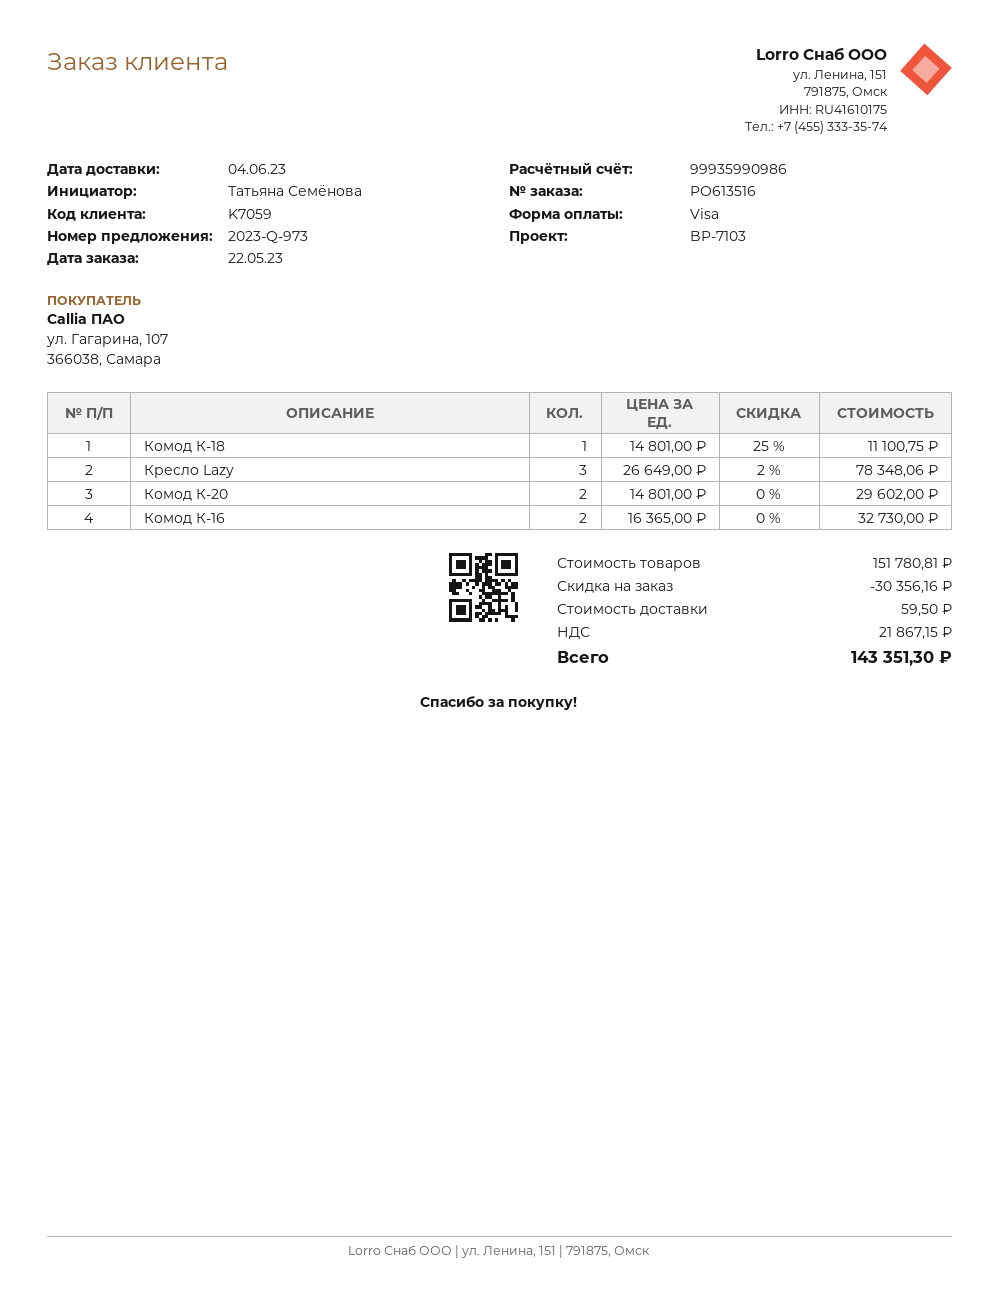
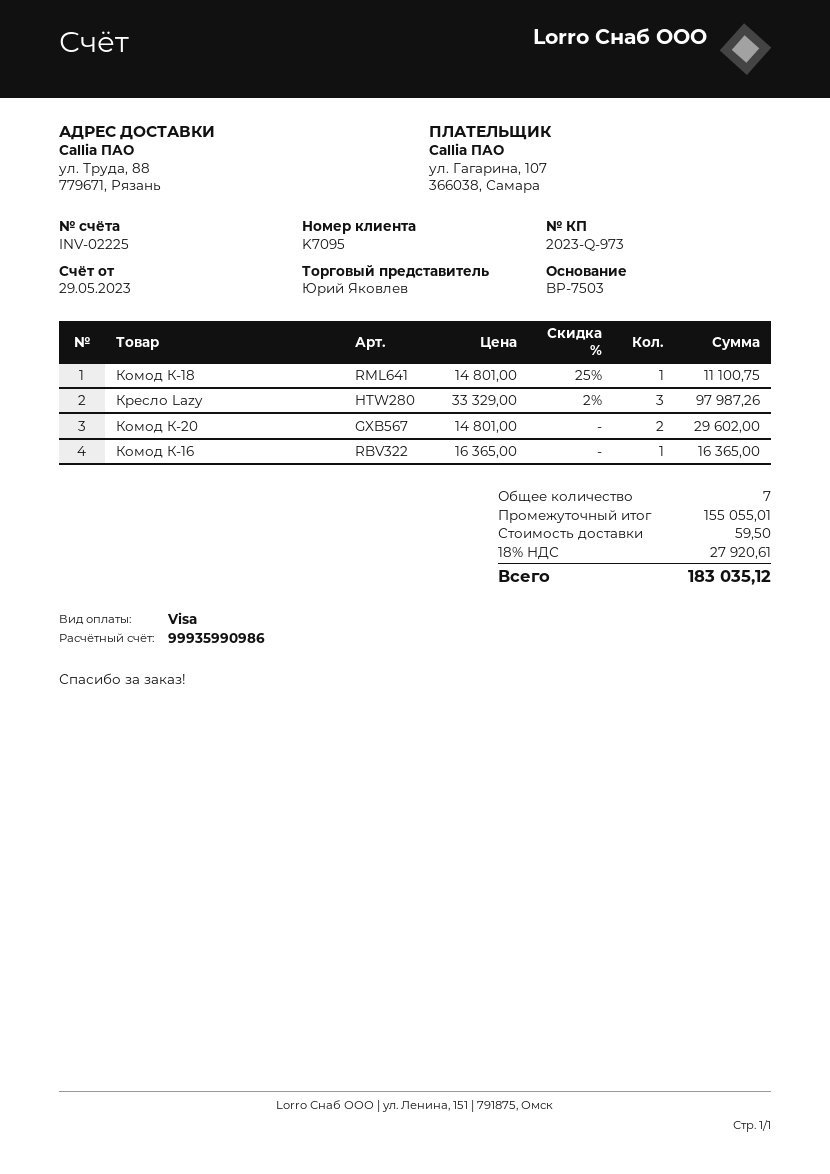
customer number: K7059 -> K7095
reference: BP-7103 -> BP-7503
Кресло Lazy: 3 x 26649.00 - 2% = 78348.06 -> 3 x 33329.00 - 2% = 97987.26
Комод К-16: 2 x 16365.00 = 32730.00 -> 1 x 16365.00 = 16365.00
subtotal: 151780.81 -> 155055.01
discount: 30356.16 -> none
tax: 21867.15 -> 27920.61
total: 143351.30 -> 183035.12

